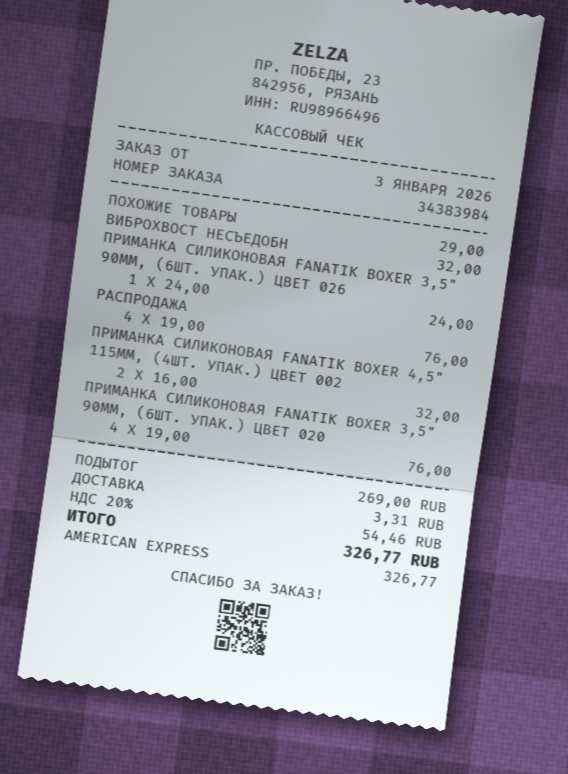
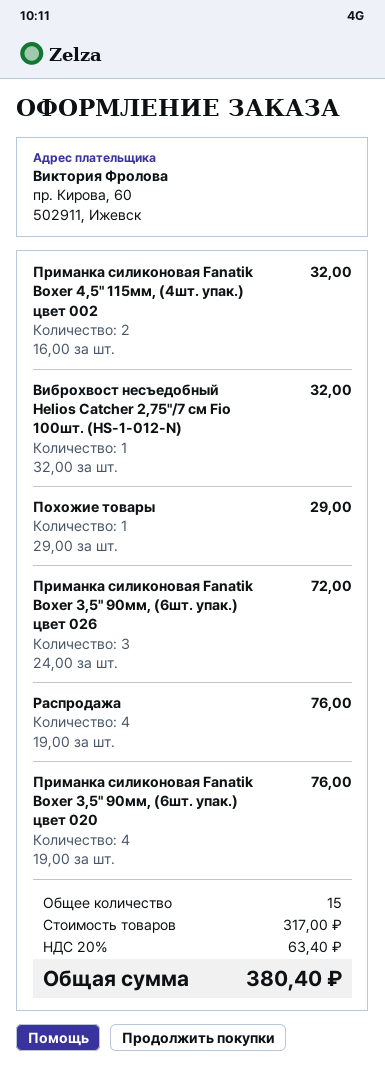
ПРИМАНКА СИЛИКОНОВАЯ FANATIK BOXER 3,5" 90ММ, (6ШТ. УПАК.) ЦВЕТ 026: 1 x 24.00 = 24.00 -> 3 x 24.00 = 72.00
subtotal: 269.00 -> 317.00
shipping: 3.31 -> none
tax: 20% = 54.46 -> 20% = 63.40
total: 326.77 -> 380.40

